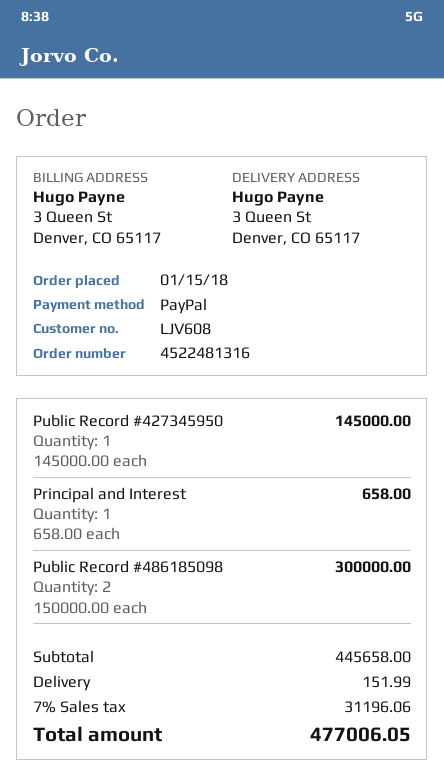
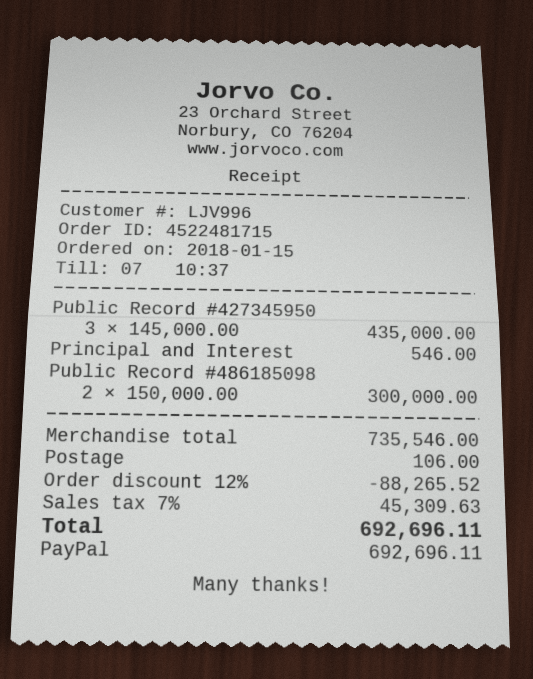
order number: 4522481316 -> 4522481715
customer number: LJV608 -> LJV996
Public Record #427345950: 1 x 145000.00 = 145000.00 -> 3 x 145000.00 = 435000.00
Principal and Interest: 1 x 658.00 = 658.00 -> 1 x 546.00 = 546.00
subtotal: 445658.00 -> 735546.00
discount: none -> 12% = 88265.52
shipping: 151.99 -> 106.00
tax: 7% = 31196.06 -> 7% = 45309.63
total: 477006.05 -> 692696.11

